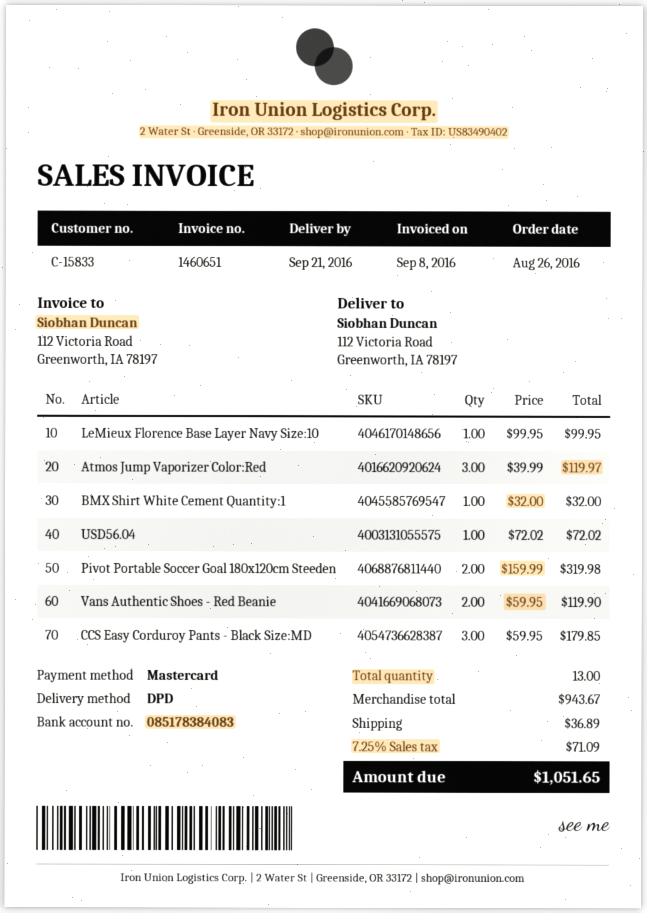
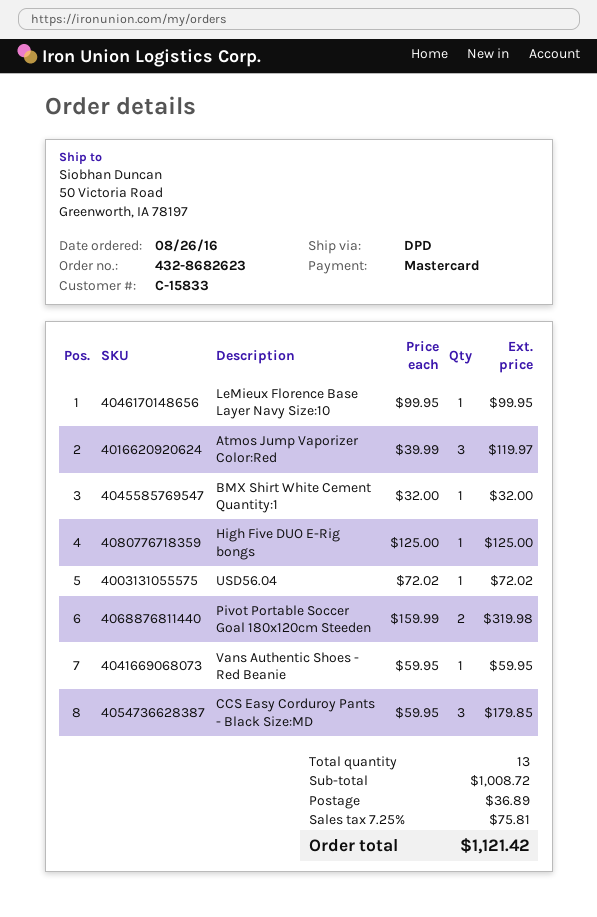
ship to: 112 Victoria Road, Greenworth, IA 78197 -> 50 Victoria Road, Greenworth, IA 78197
Vans Authentic Shoes - Red Beanie: 2 x 59.95 = 119.90 -> 1 x 59.95 = 59.95
High Five DUO E-Rig bongs: none -> 1 x 125.00 = 125.00
subtotal: 943.67 -> 1008.72
tax: 7.25% = 71.09 -> 7.25% = 75.81
total: 1051.65 -> 1121.42

